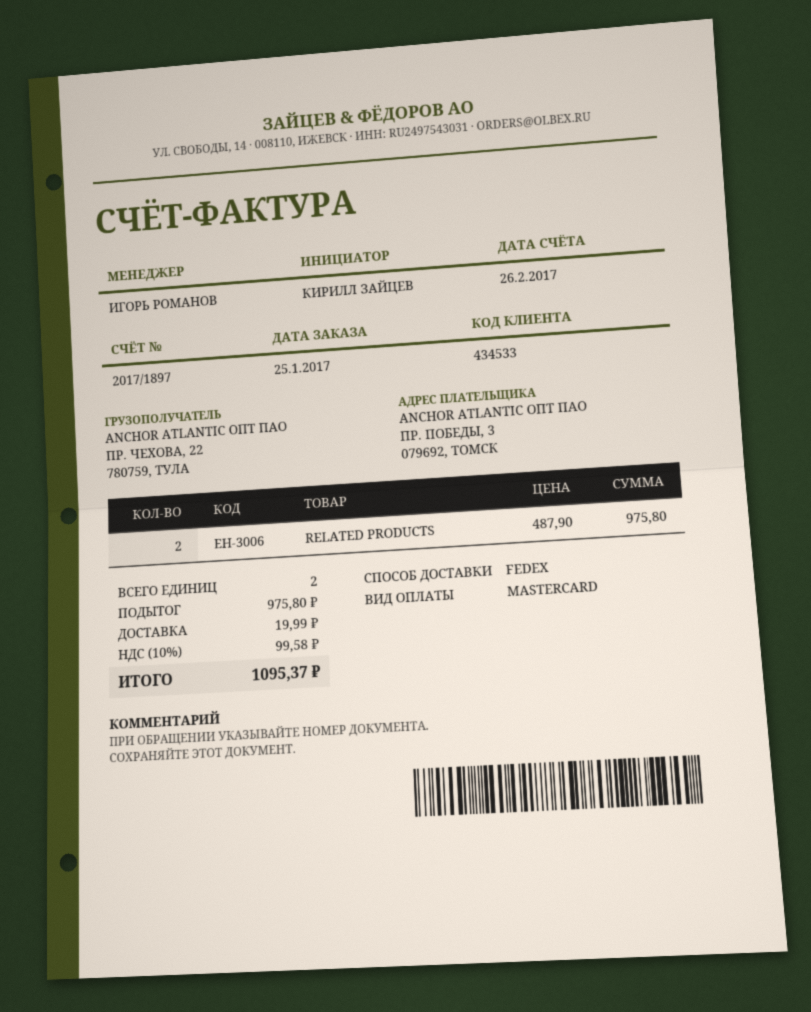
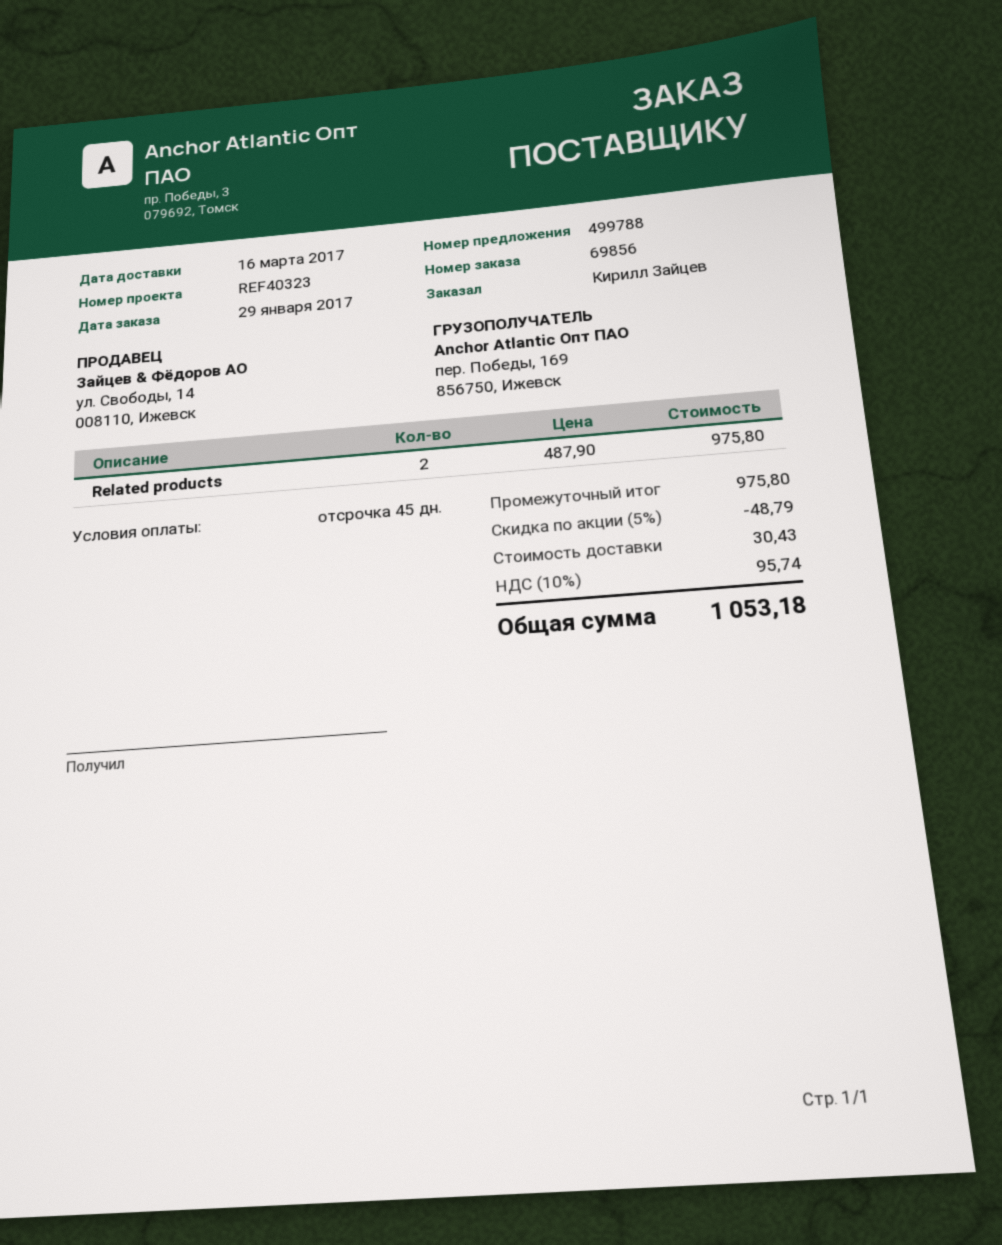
order date: 2017-01-25 -> 2017-01-29
ship to: ПР. ЧЕХОВА, 22, 780759, ТУЛА -> пер. Победы, 169, 856750, Ижевск
discount: none -> 5% = 48.79
shipping: 19.99 -> 30.43
tax: 10% = 99.58 -> 10% = 95.74
total: 1095.37 -> 1053.18

